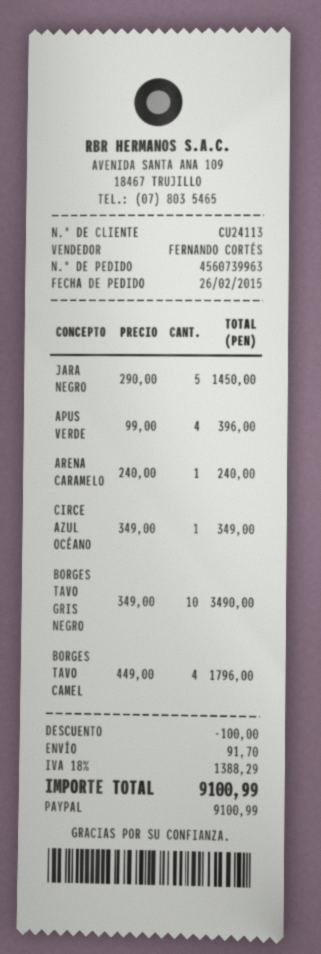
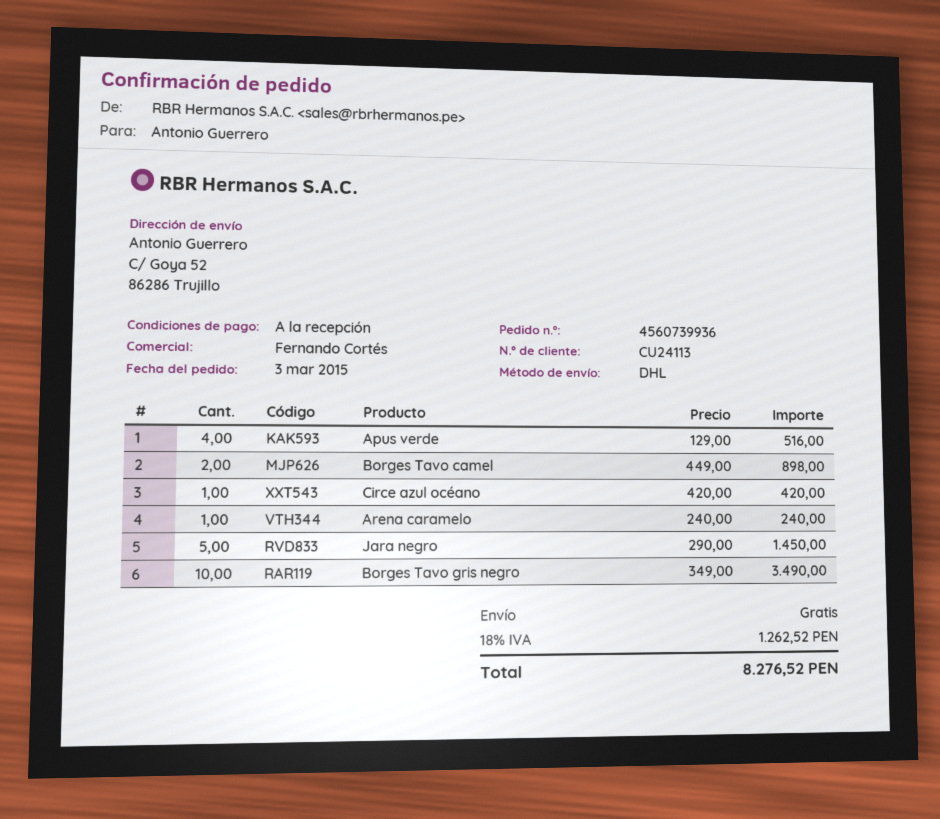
order number: 4560739963 -> 4560739936
order date: 2015-02-26 -> 2015-03-03
APUS VERDE: 4 x 99.00 = 396.00 -> 4 x 129.00 = 516.00
CIRCE AZUL OCÉANO: 1 x 349.00 = 349.00 -> 1 x 420.00 = 420.00
BORGES TAVO CAMEL: 4 x 449.00 = 1796.00 -> 2 x 449.00 = 898.00
discount: 100.00 -> none
shipping: 91.70 -> 0.00
tax: 18% = 1388.29 -> 18% = 1262.52
total: 9100.99 -> 8276.52

